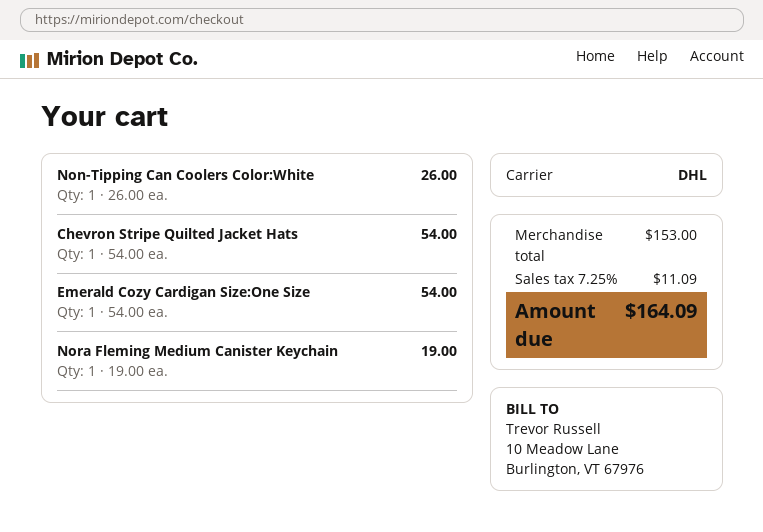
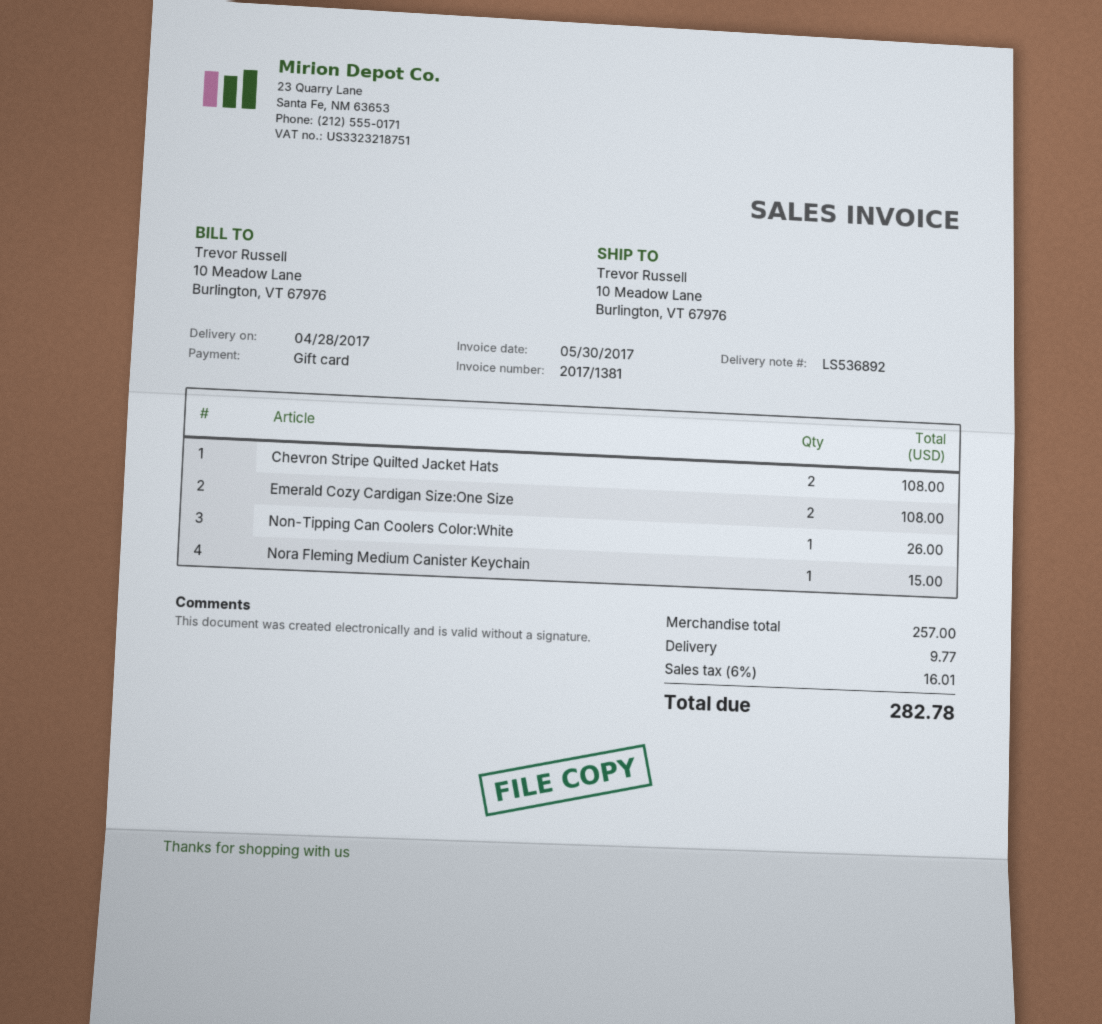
Chevron Stripe Quilted Jacket Hats: 1 for 54.00 -> 2 for 108.00
Emerald Cozy Cardigan Size:One Size: 1 for 54.00 -> 2 for 108.00
Nora Fleming Medium Canister Keychain: 1 for 19.00 -> 1 for 15.00
subtotal: 153.00 -> 257.00
shipping: none -> 9.77
tax: 7.25% = 11.09 -> 6% = 16.01
total: 164.09 -> 282.78

